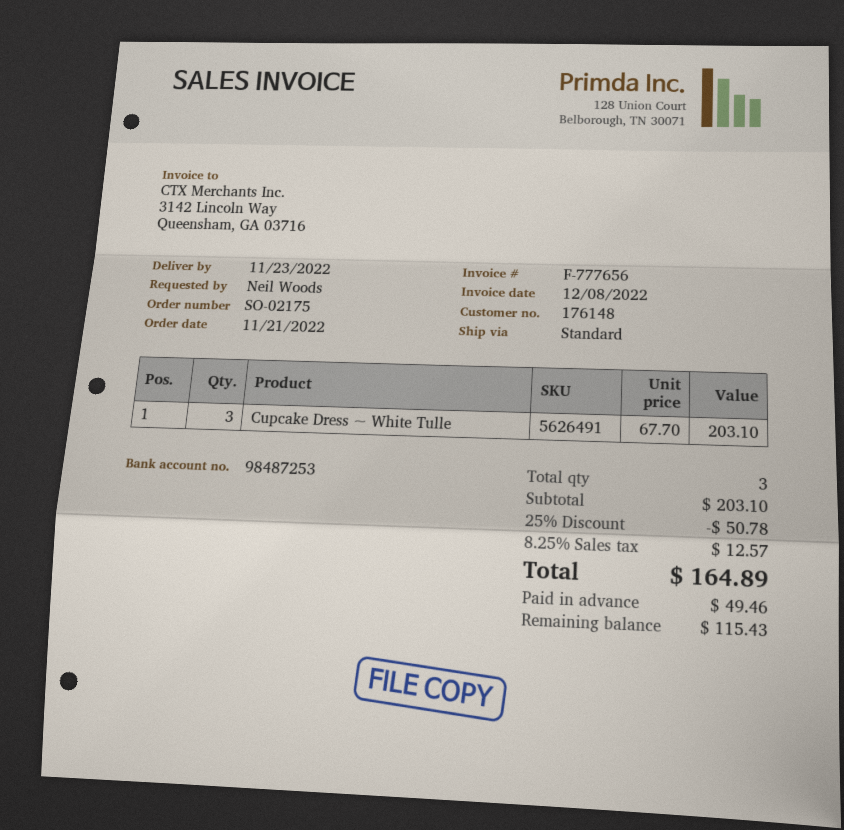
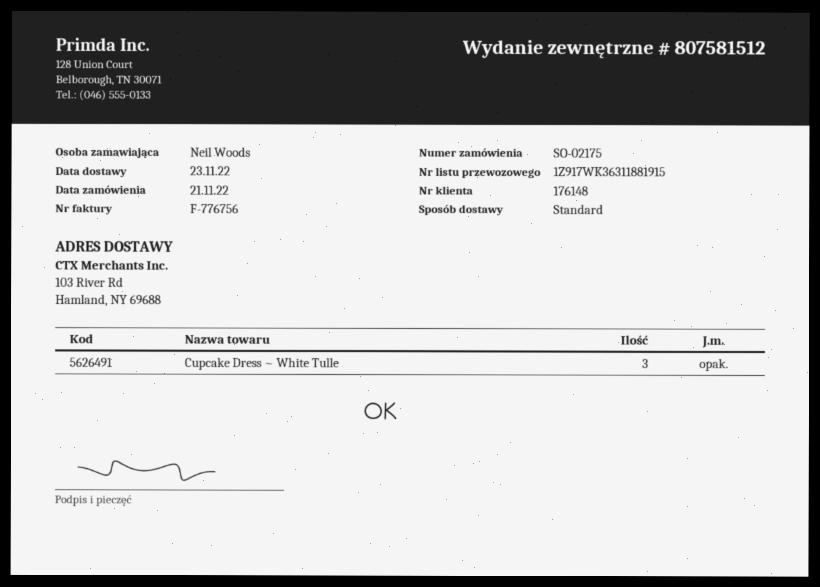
invoice number: F-777656 -> F-776756

